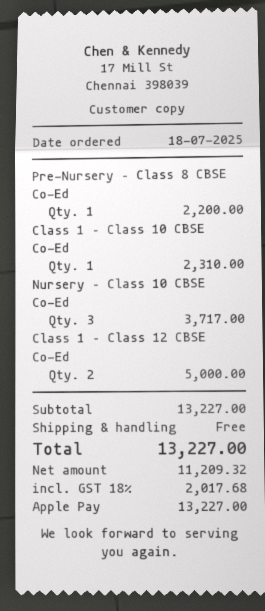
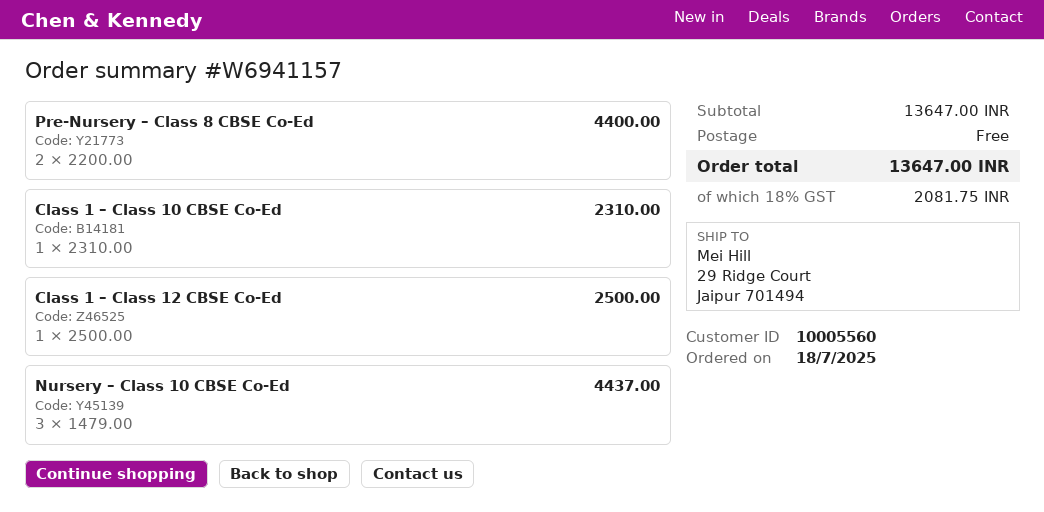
Pre-Nursery – Class 8 CBSE Co-Ed: 1 for 2200.00 -> 2 for 4400.00
Nursery – Class 10 CBSE Co-Ed: 3 for 3717.00 -> 3 for 4437.00
Class 1 – Class 12 CBSE Co-Ed: 2 for 5000.00 -> 1 for 2500.00
subtotal: 13227.00 -> 13647.00
tax: 18% = 2017.68 -> 18% = 2081.75
total: 13227.00 -> 13647.00

